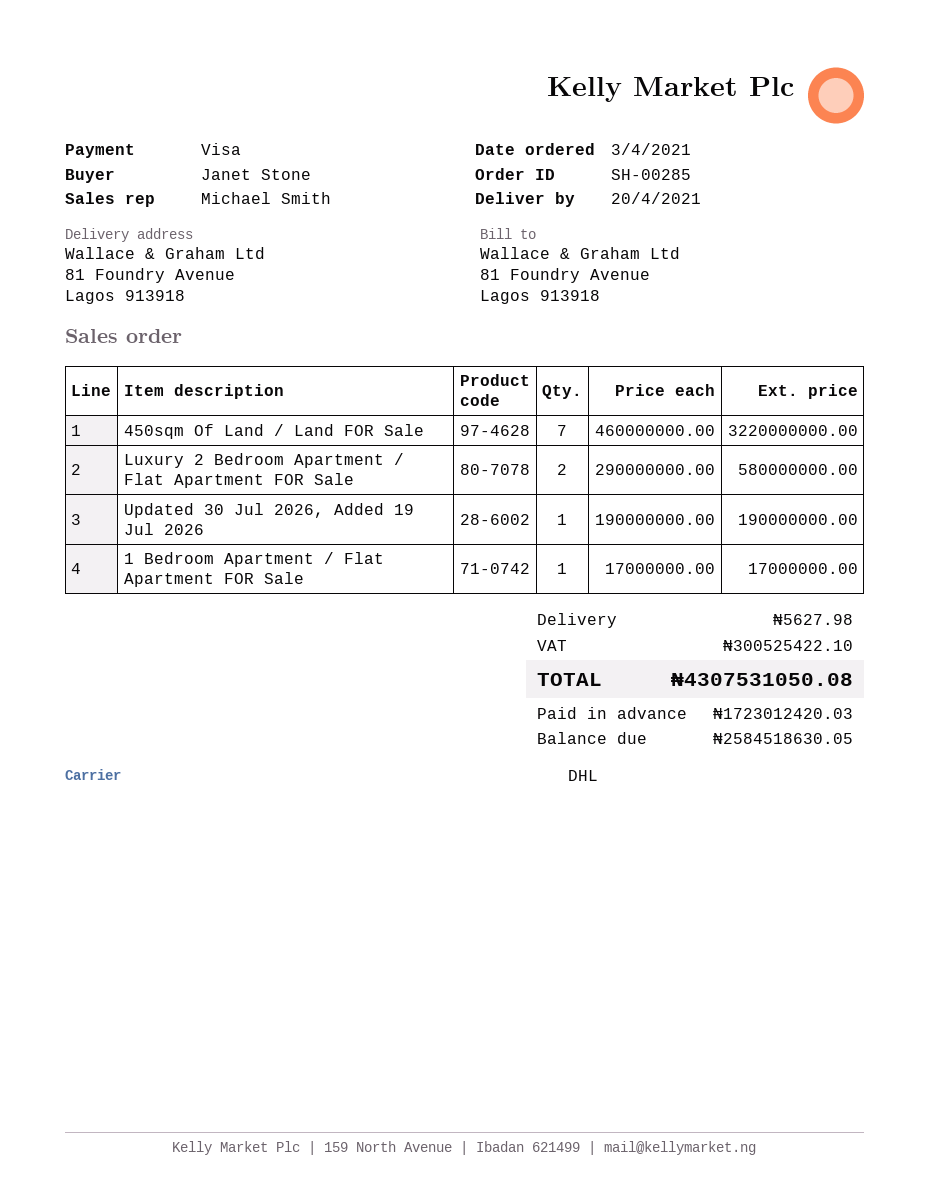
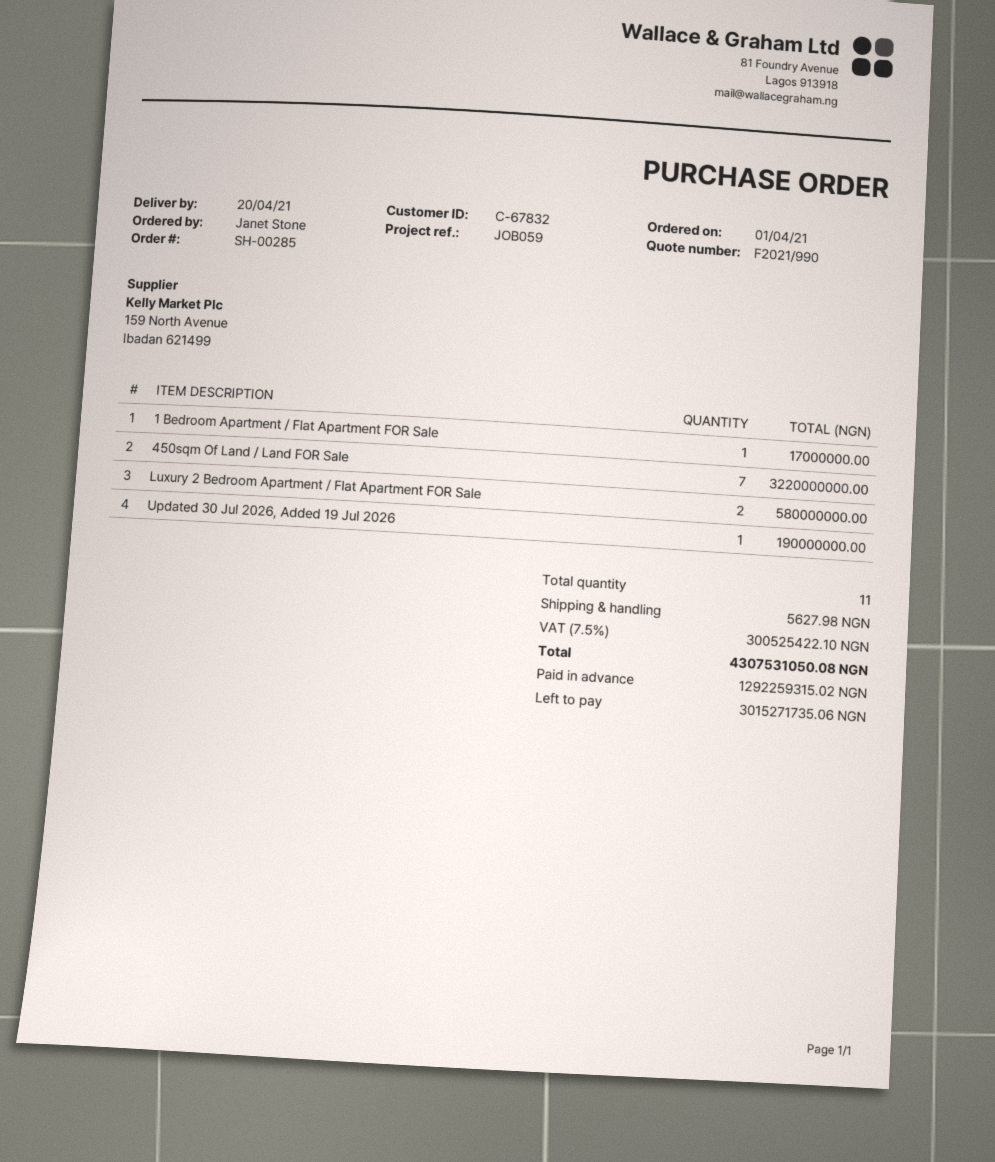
order date: 2021-04-03 -> 2021-04-01
deposit: 1723012420.03 -> 1292259315.02
balance: 2584518630.05 -> 3015271735.06

